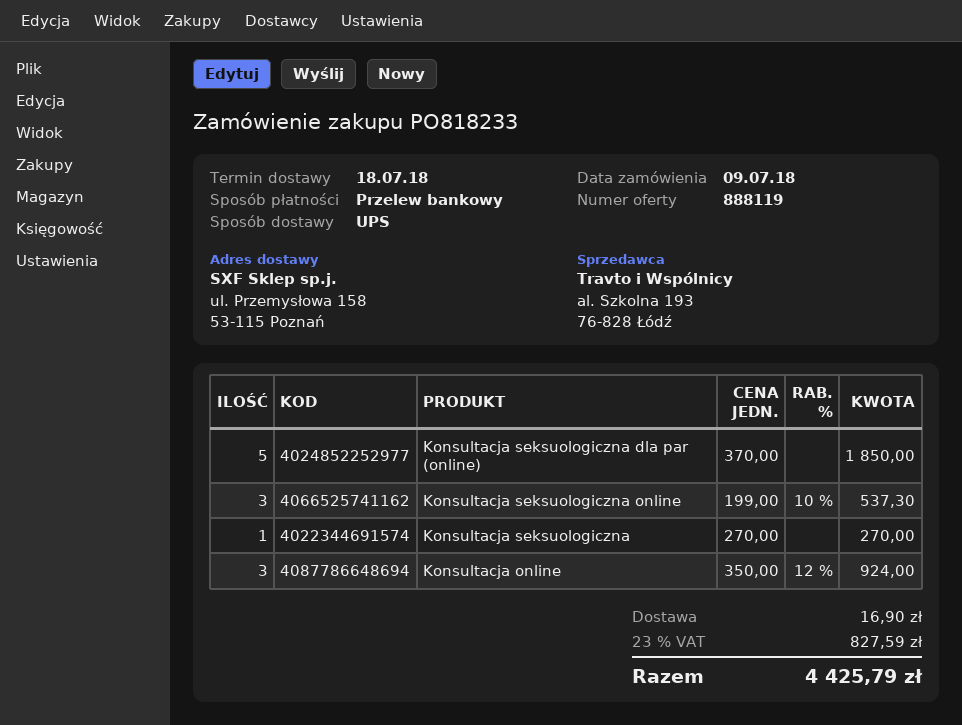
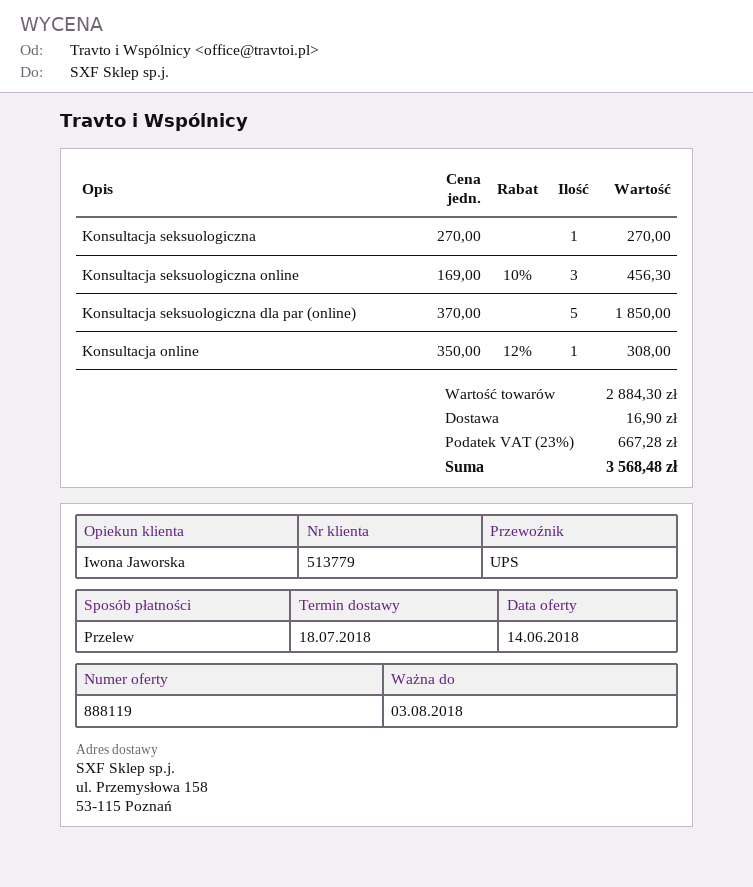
Konsultacja seksuologiczna online: 3 x 199.00 - 10% = 537.30 -> 3 x 169.00 - 10% = 456.30
Konsultacja online: 3 x 350.00 - 12% = 924.00 -> 1 x 350.00 - 12% = 308.00
tax: 23% = 827.59 -> 23% = 667.28
total: 4425.79 -> 3568.48

